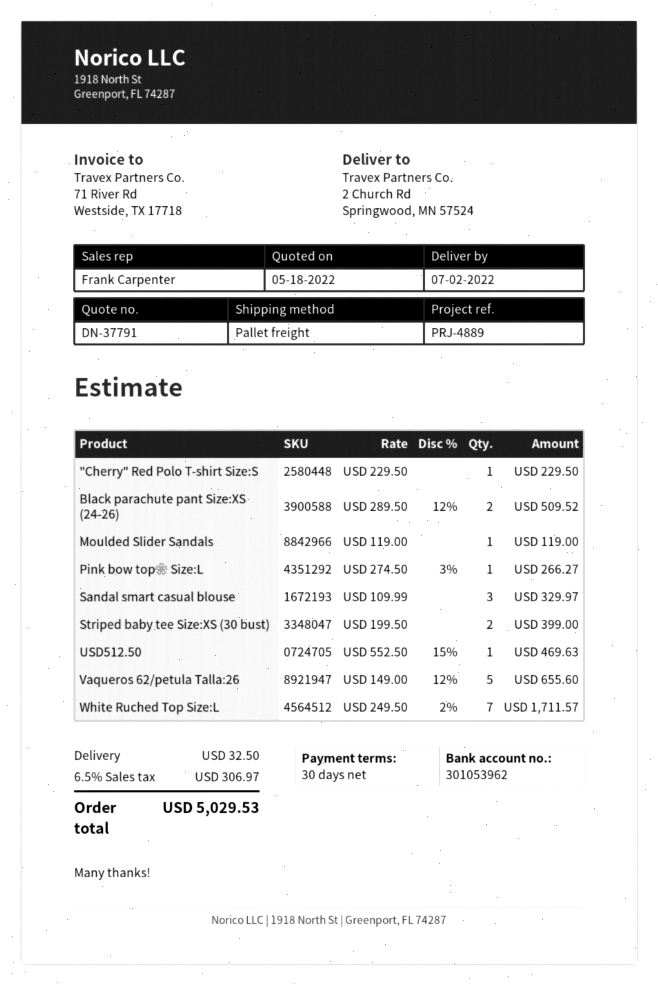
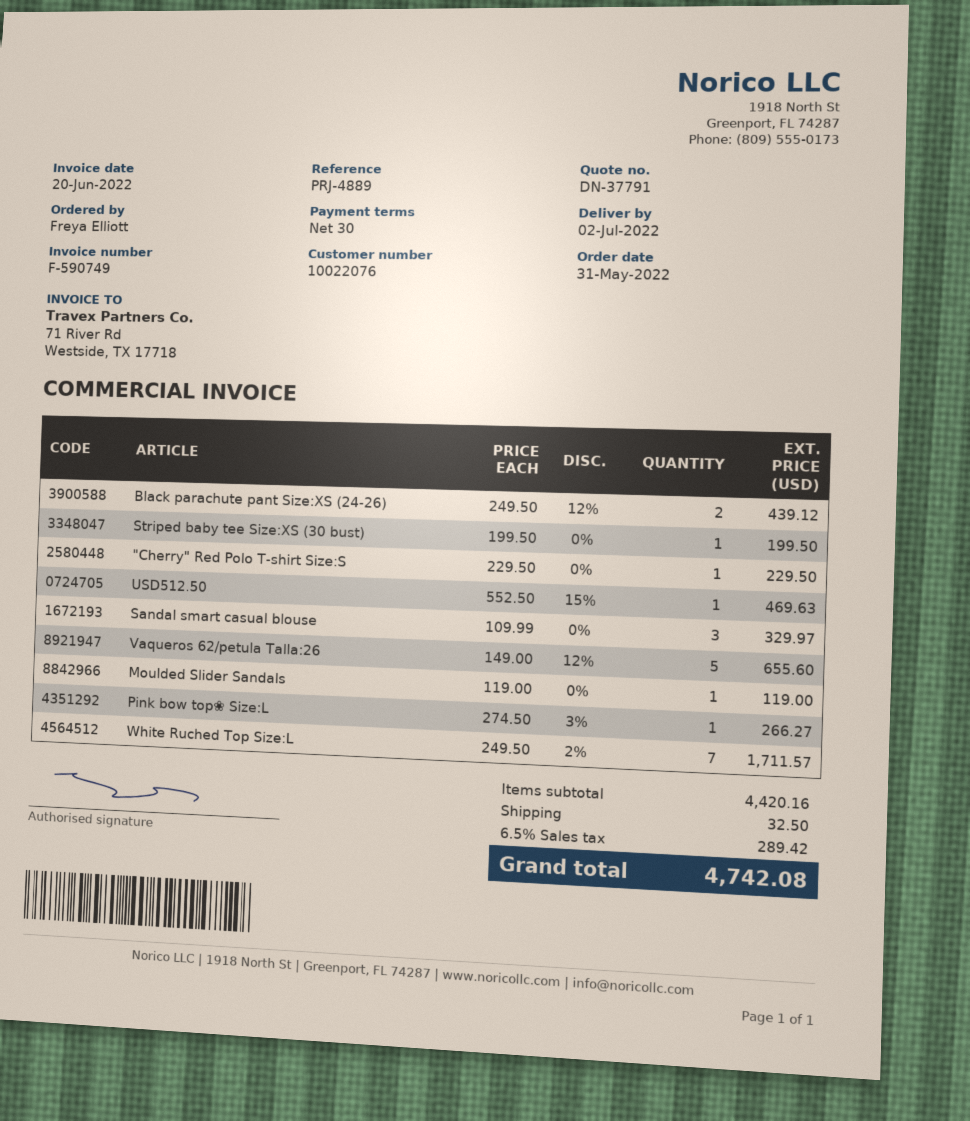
Black parachute pant Size:XS (24-26): 2 x 289.50 - 12% = 509.52 -> 2 x 249.50 - 12% = 439.12
Striped baby tee Size:XS (30 bust): 2 x 199.50 = 399.00 -> 1 x 199.50 = 199.50
tax: 6.5% = 306.97 -> 6.5% = 289.42
total: 5029.53 -> 4742.08

